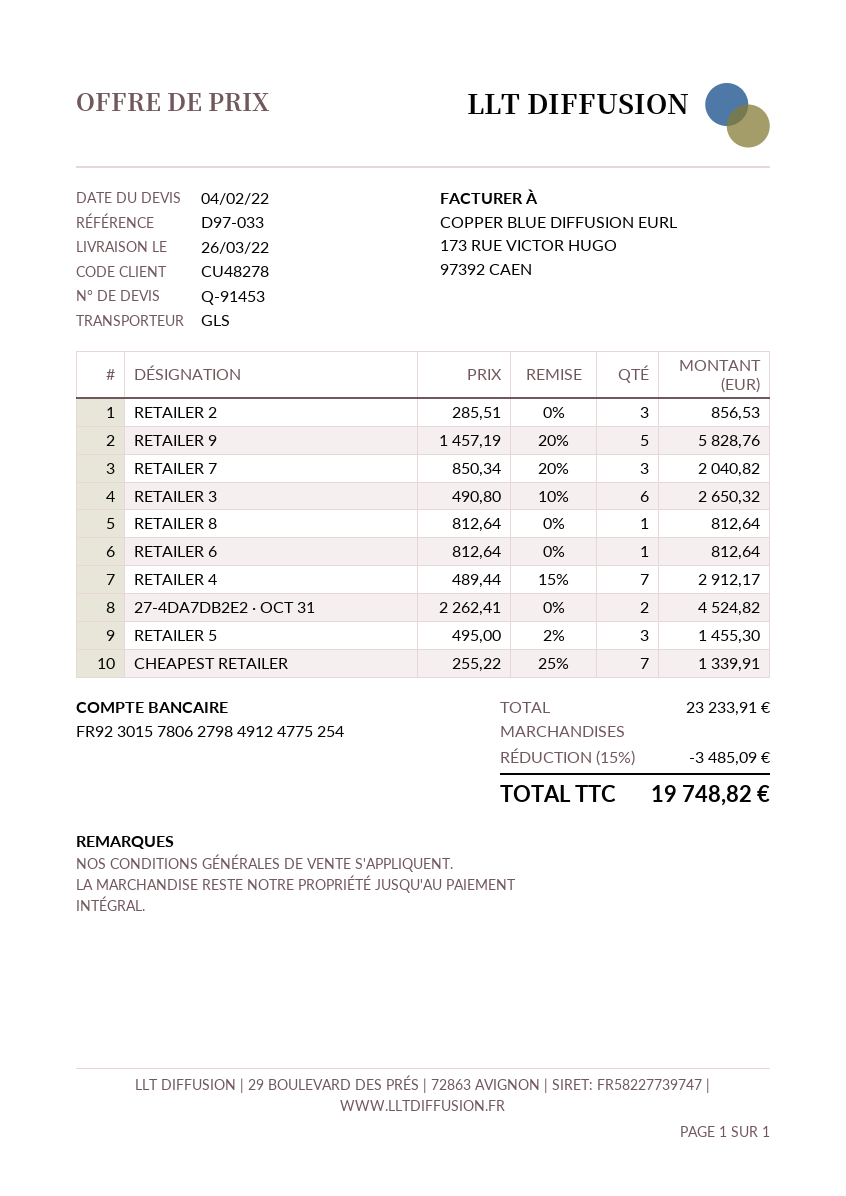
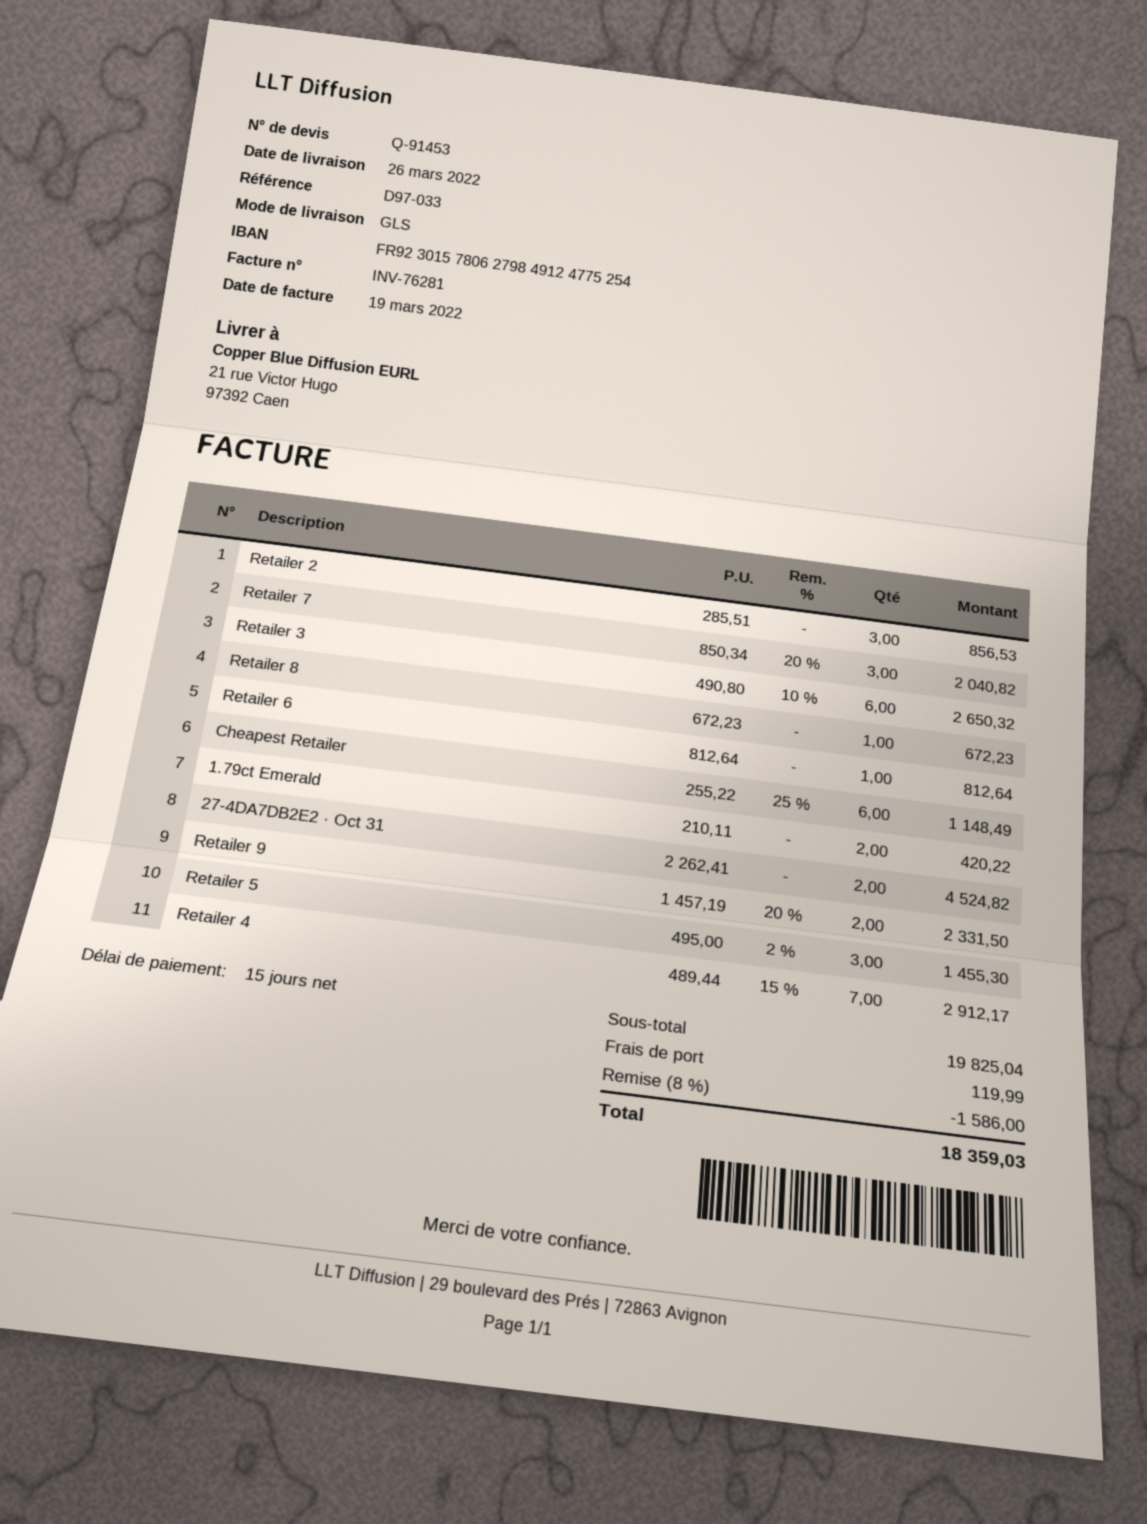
RETAILER 9: 5 x 1457.19 - 20% = 5828.76 -> 2 x 1457.19 - 20% = 2331.50
RETAILER 8: 1 x 812.64 = 812.64 -> 1 x 672.23 = 672.23
CHEAPEST RETAILER: 7 x 255.22 - 25% = 1339.91 -> 6 x 255.22 - 25% = 1148.49
1.79ct Emerald: none -> 2 x 210.11 = 420.22
subtotal: 23233.91 -> 19825.04
discount: 15% = 3485.09 -> 8% = 1586.00
shipping: none -> 119.99
total: 19748.82 -> 18359.03

